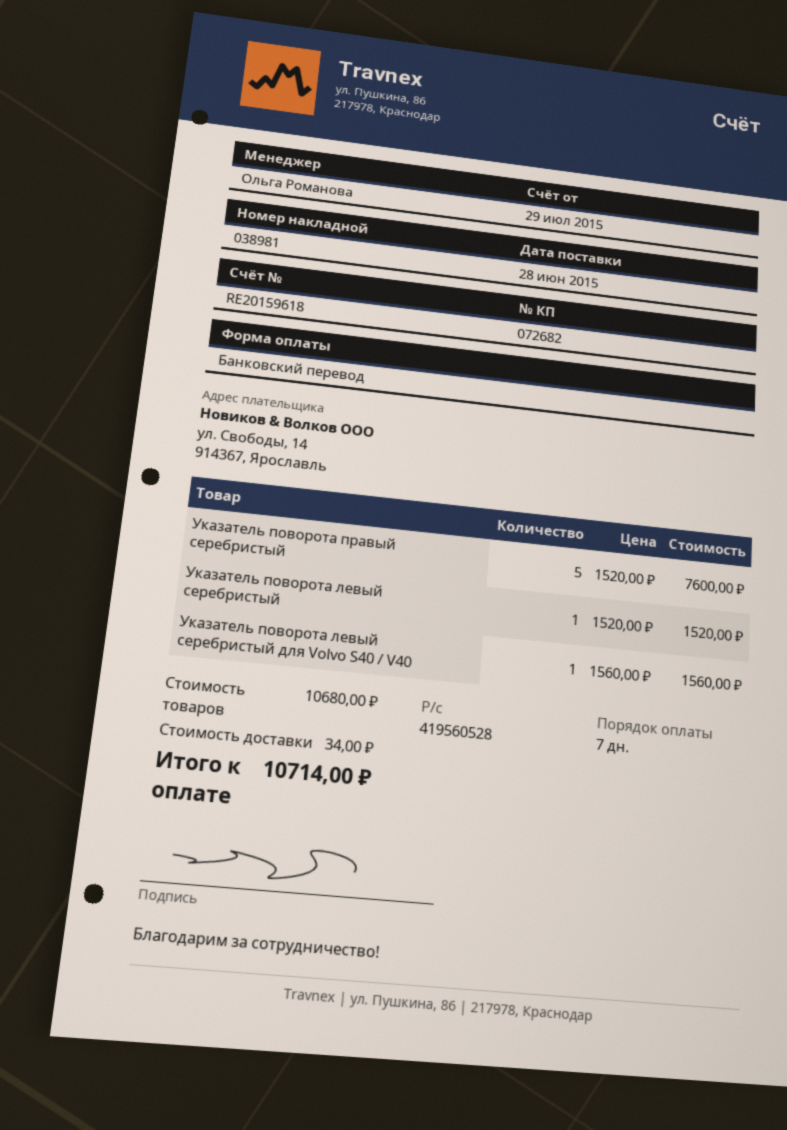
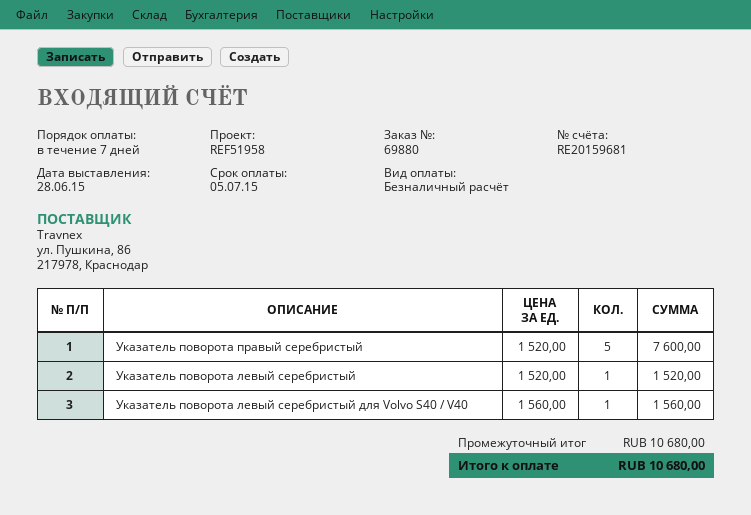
invoice number: RE20159618 -> RE20159681
invoice date: 2015-07-29 -> 2015-06-28
shipping: 34.00 -> none
total: 10714.00 -> 10680.00

